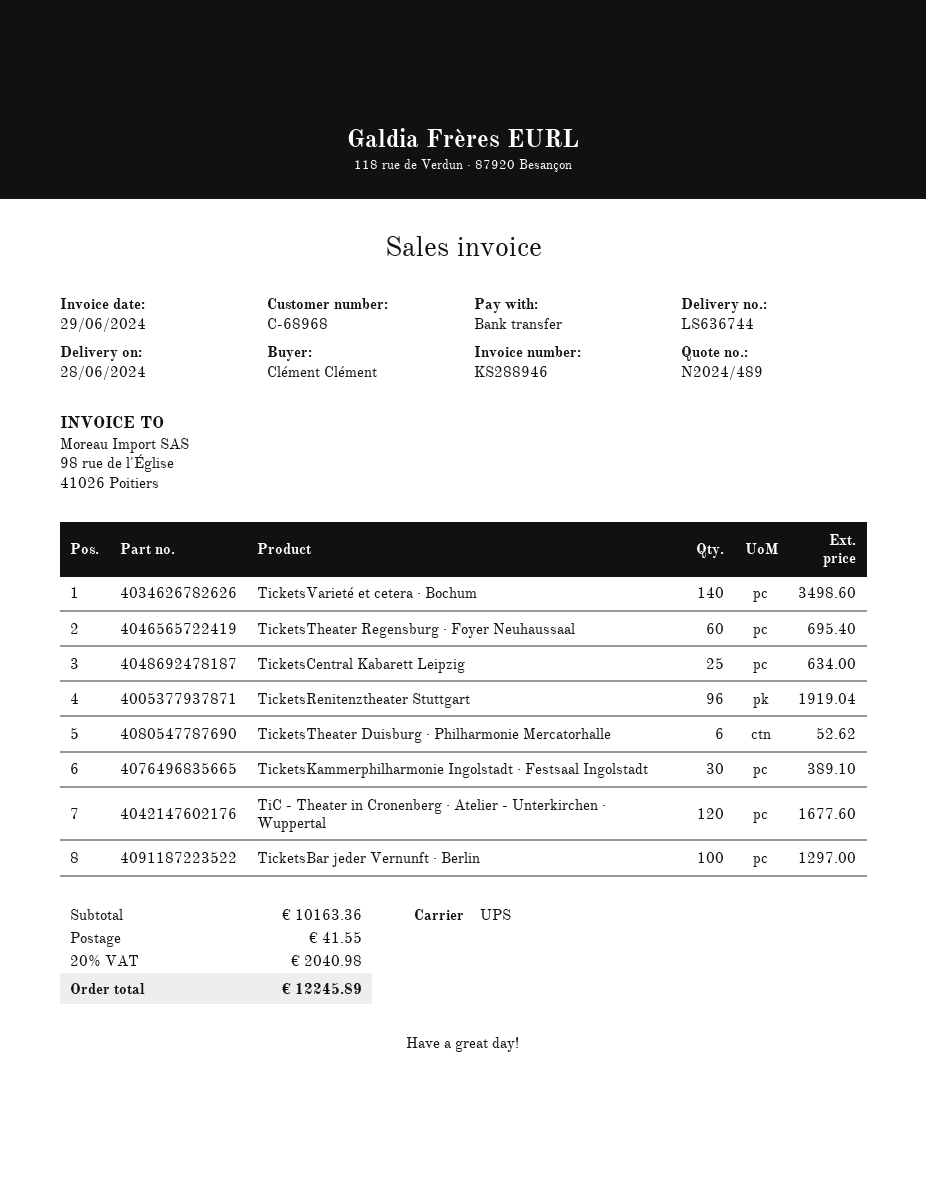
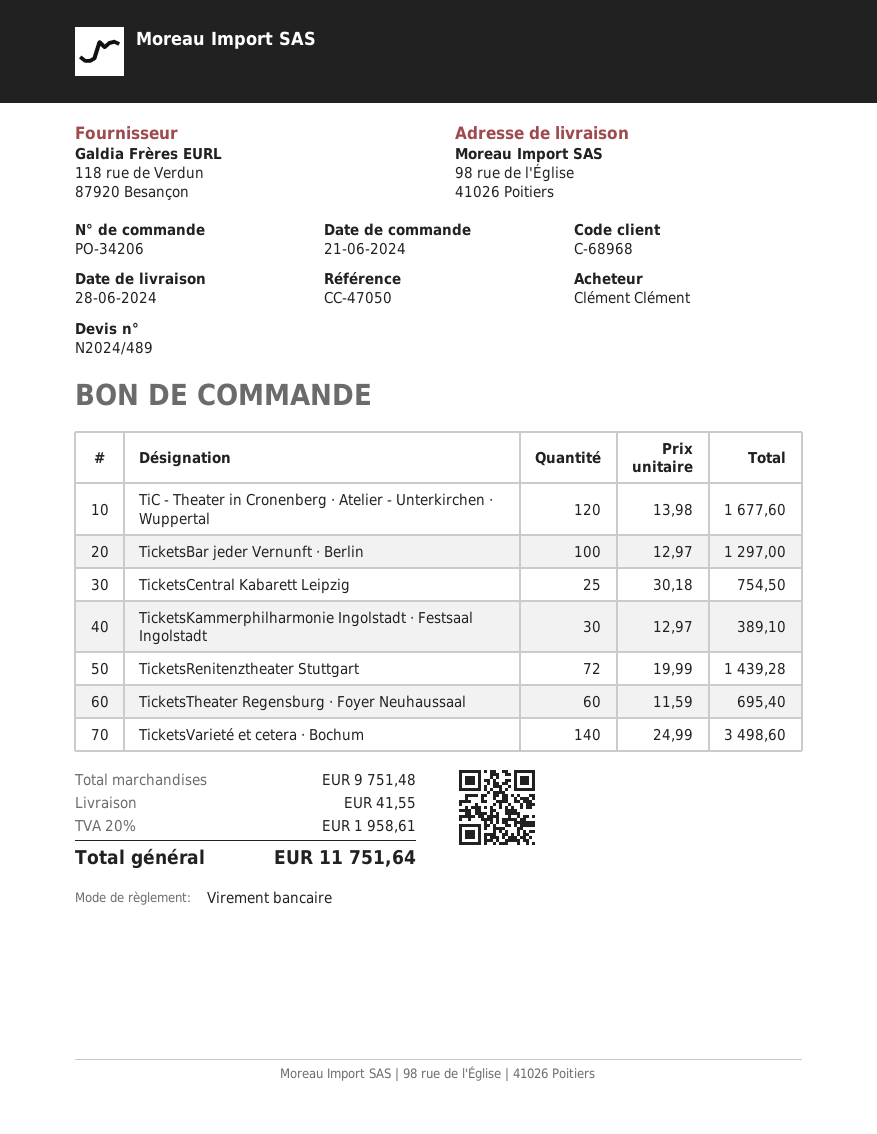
TicketsCentral Kabarett Leipzig: 25 for 634.00 -> 25 for 754.50
TicketsRenitenztheater Stuttgart: 96 for 1919.04 -> 72 for 1439.28
TicketsTheater Duisburg · Philharmonie Mercatorhalle: 6 for 52.62 -> none
subtotal: 10163.36 -> 9751.48
tax: 20% = 2040.98 -> 20% = 1958.61
total: 12245.89 -> 11751.64

